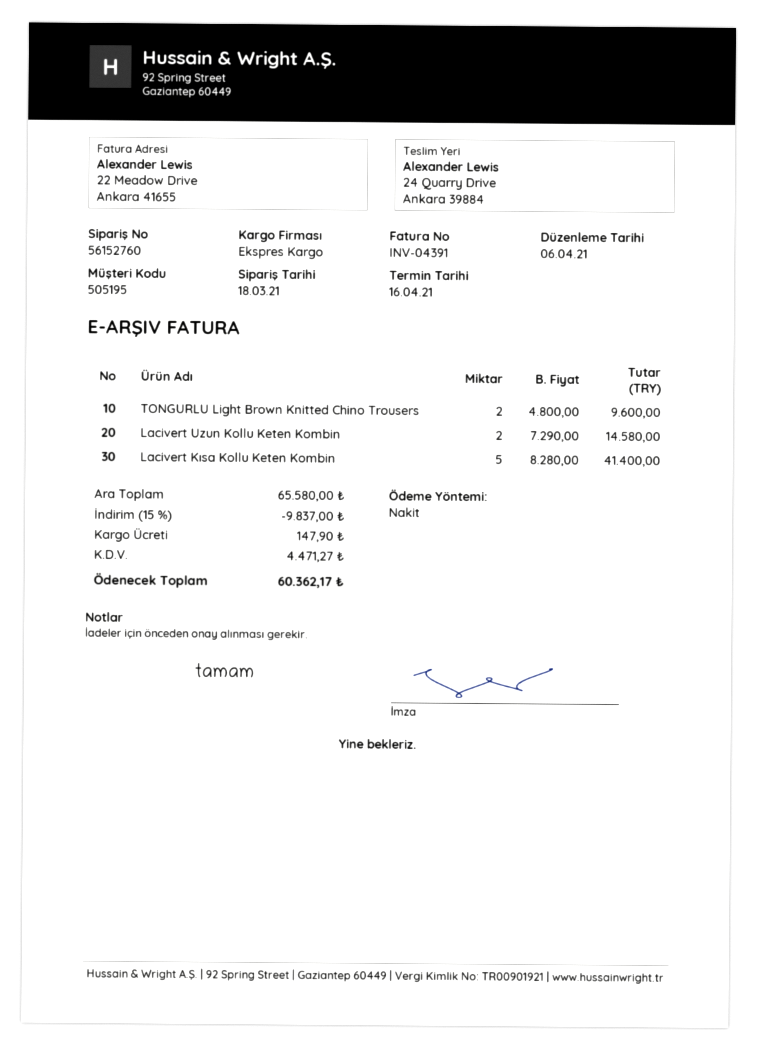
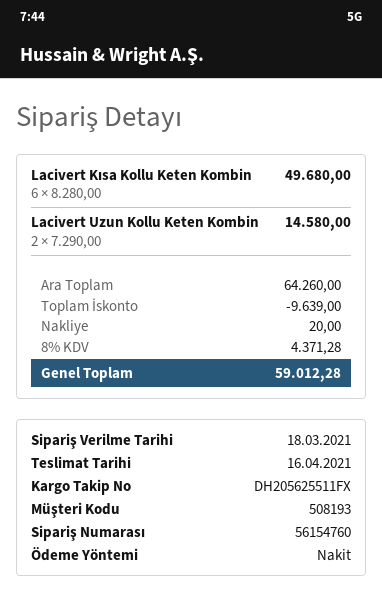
order number: 56152760 -> 56154760
customer number: 505195 -> 508193
TONGURLU Light Brown Knitted Chino Trousers: 2 x 4800.00 = 9600.00 -> none
Lacivert Kısa Kollu Keten Kombin: 5 x 8280.00 = 41400.00 -> 6 x 8280.00 = 49680.00
subtotal: 65580.00 -> 64260.00
discount: 9837.00 -> 9639.00
shipping: 147.90 -> 20.00
tax: 4471.27 -> 4371.28
total: 60362.17 -> 59012.28

